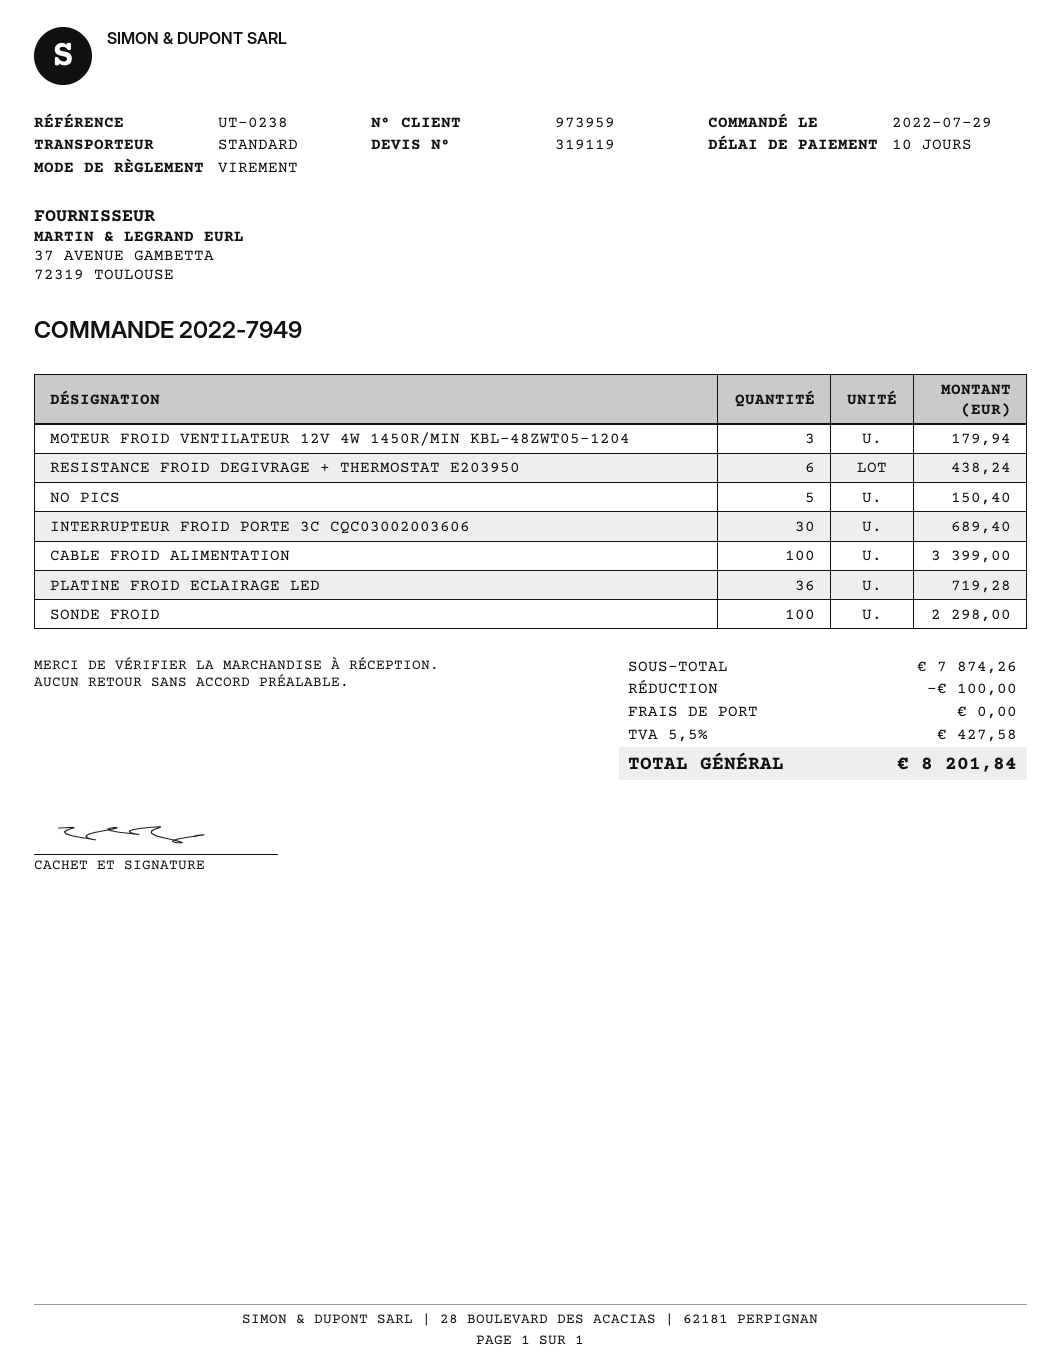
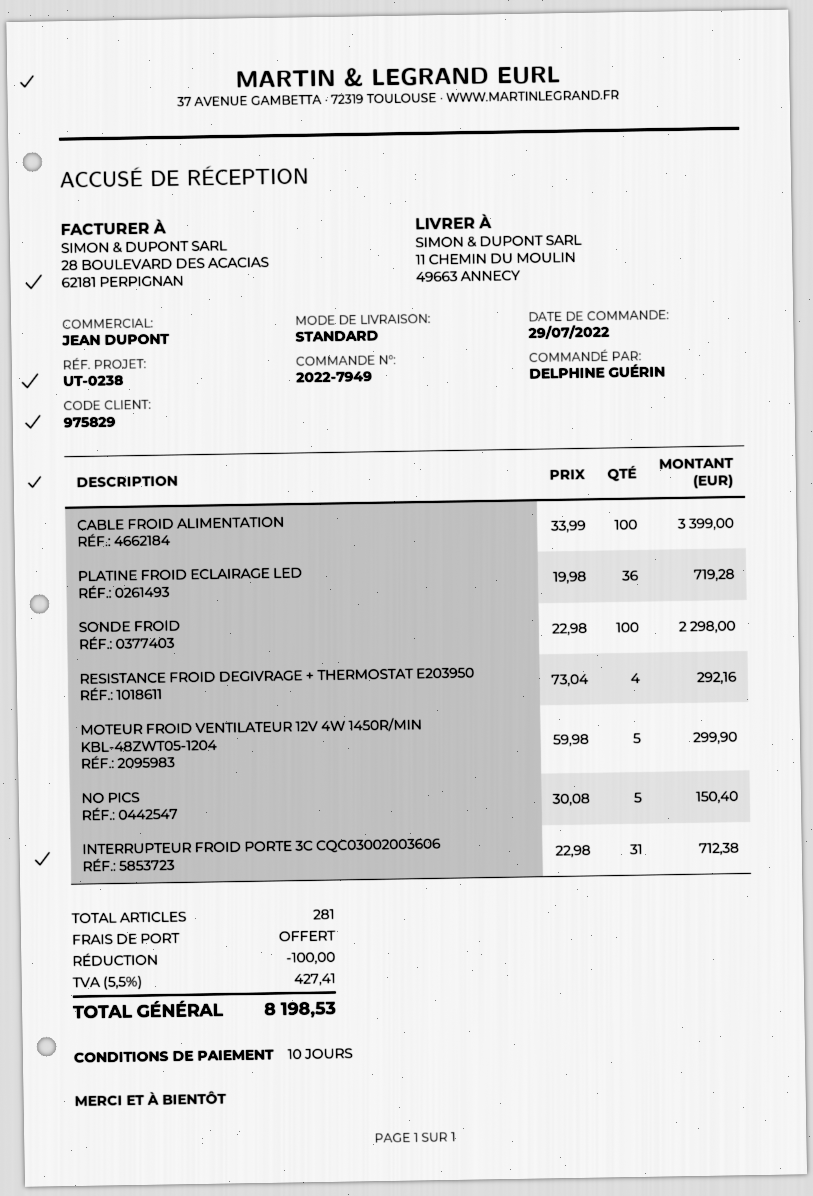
customer number: 973959 -> 975829
MOTEUR FROID VENTILATEUR 12V 4W 1450R/MIN KBL-48ZWT05-1204: 3 for 179.94 -> 5 for 299.90
RESISTANCE FROID DEGIVRAGE + THERMOSTAT E203950: 6 for 438.24 -> 4 for 292.16
INTERRUPTEUR FROID PORTE 3C CQC03002003606: 30 for 689.40 -> 31 for 712.38
tax: 5.5% = 427.58 -> 5.5% = 427.41
total: 8201.84 -> 8198.53

